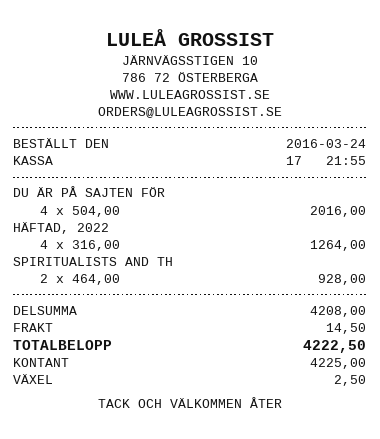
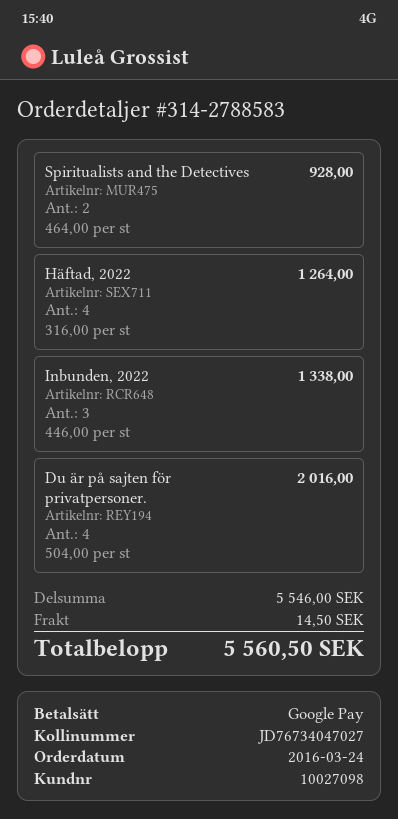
payment method: cash -> Google Pay
Inbunden, 2022: none -> 3 x 446.00 = 1338.00
subtotal: 4208.00 -> 5546.00
total: 4222.50 -> 5560.50

